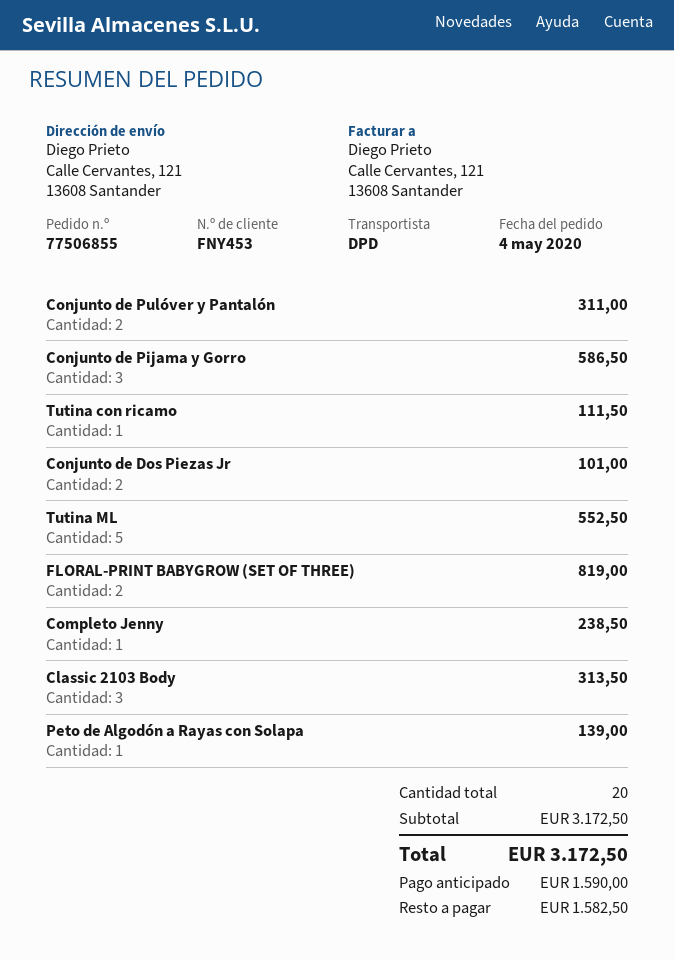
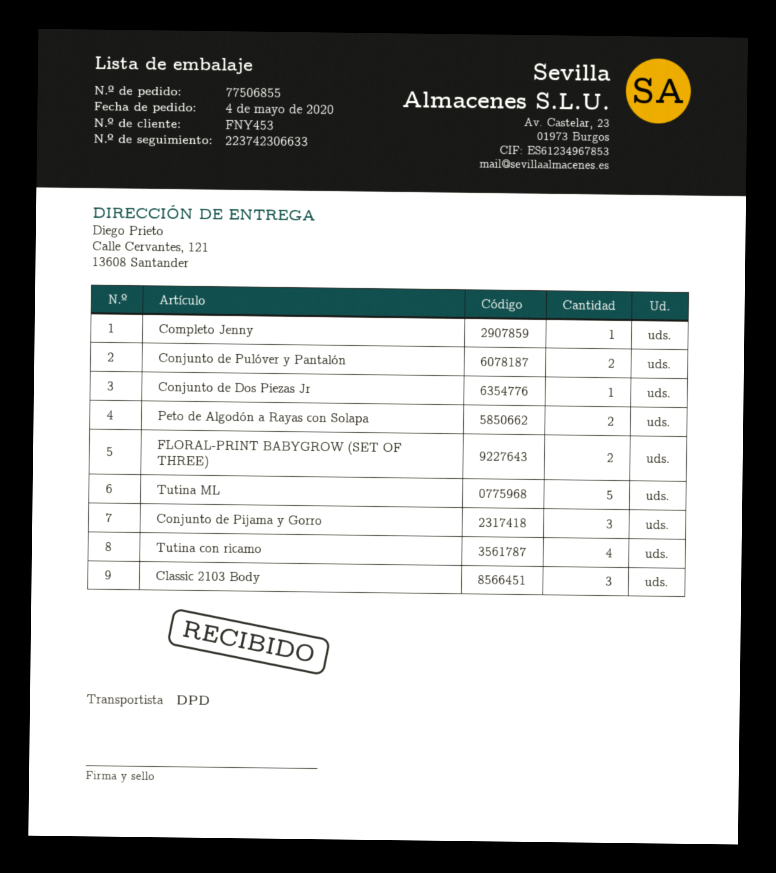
Tutina con ricamo: 1 -> 4
Conjunto de Dos Piezas Jr: 2 -> 1
Peto de Algodón a Rayas con Solapa: 1 -> 2

